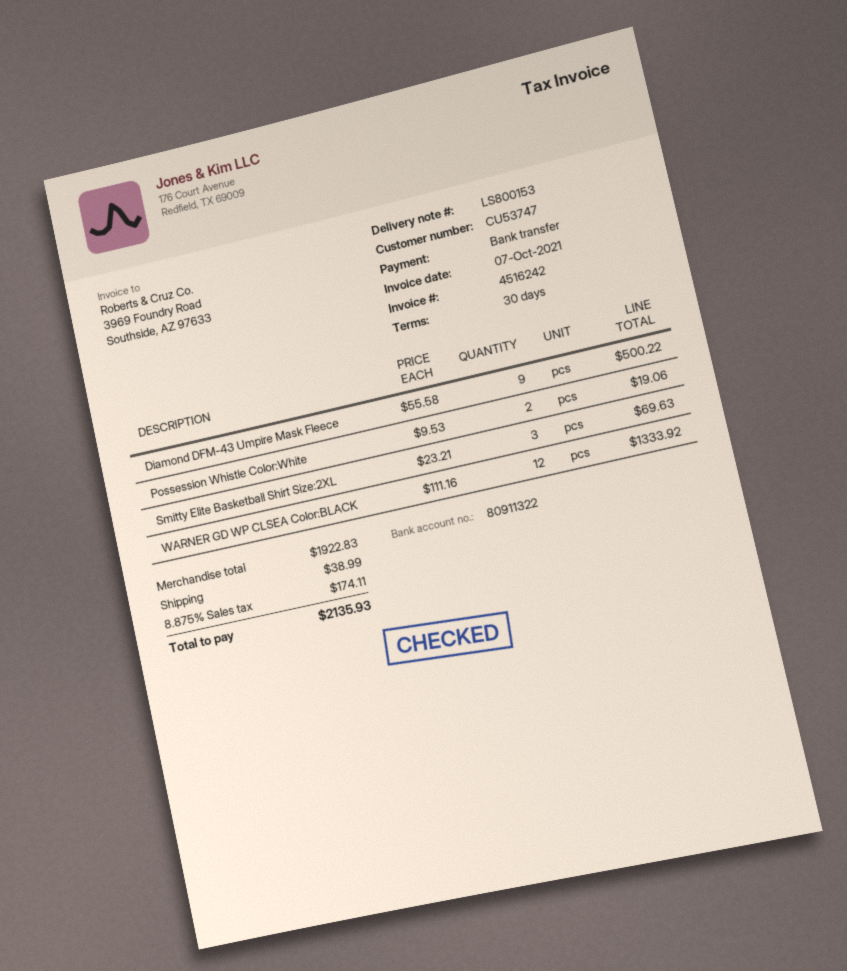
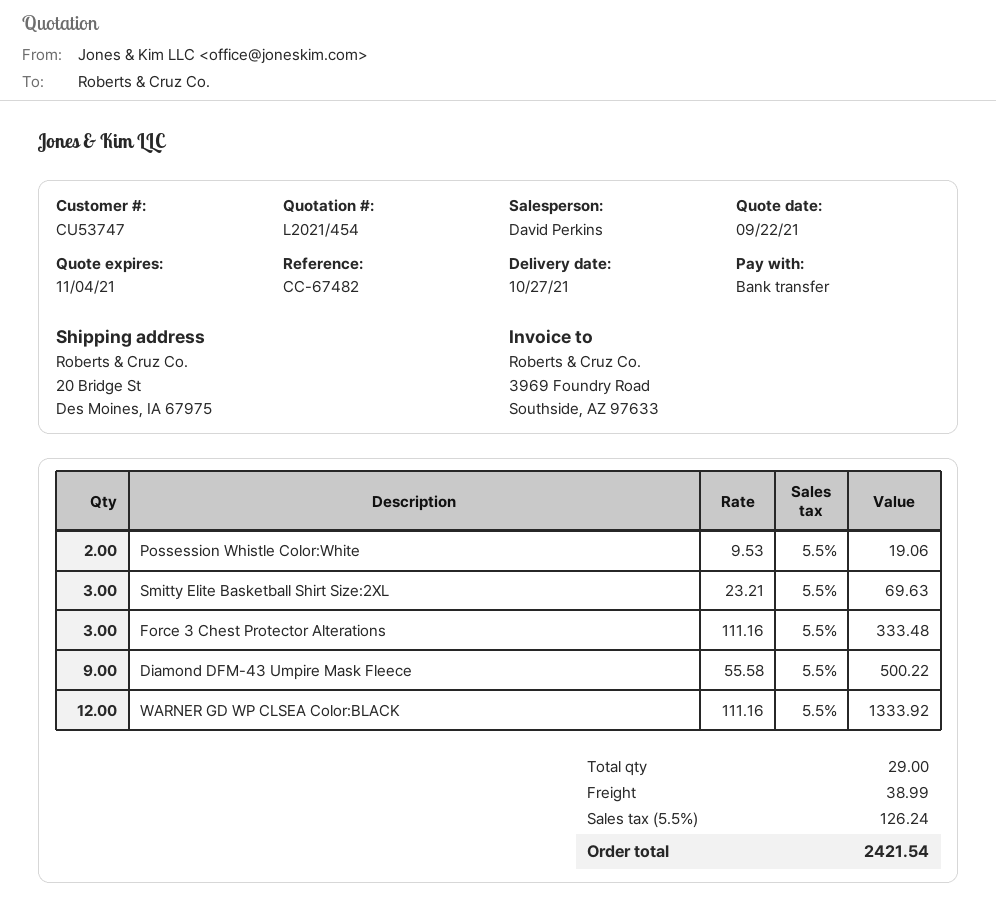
Force 3 Chest Protector Alterations: none -> 3 x 111.16 = 333.48
tax: 8.875% = 174.11 -> 5.5% = 126.24
total: 2135.93 -> 2421.54

